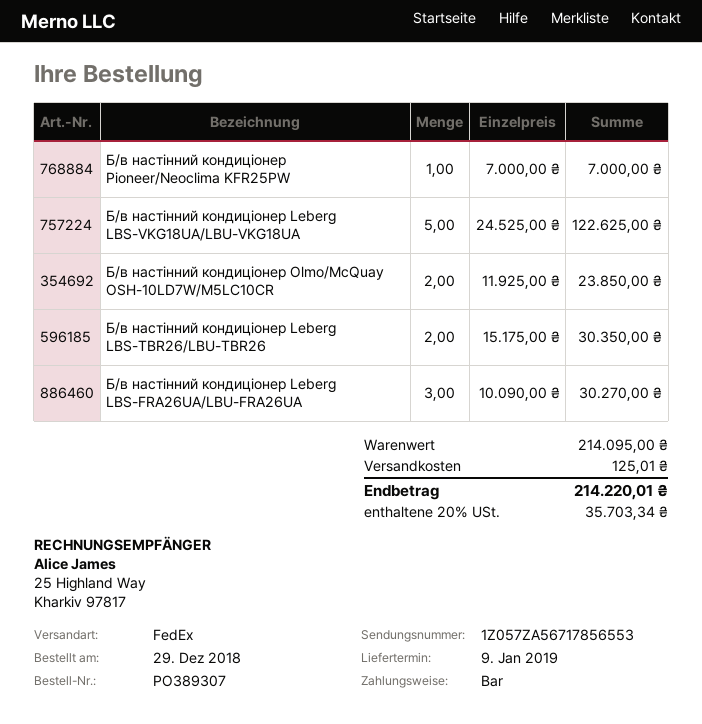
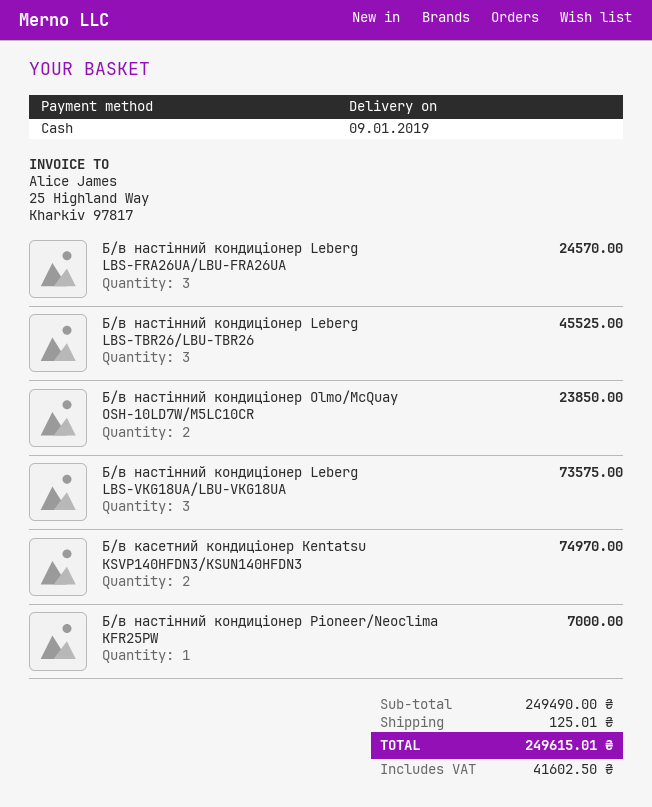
Б/в настінний кондиціонер Leberg LBS-VKG18UA/LBU-VKG18UA: 5 for 122625.00 -> 3 for 73575.00
Б/в настінний кондиціонер Leberg LBS-TBR26/LBU-TBR26: 2 for 30350.00 -> 3 for 45525.00
Б/в настінний кондиціонер Leberg LBS-FRA26UA/LBU-FRA26UA: 3 for 30270.00 -> 3 for 24570.00
Б/в касетний кондиціонер Kentatsu KSVP140HFDN3/KSUN140HFDN3: none -> 2 for 74970.00
subtotal: 214095.00 -> 249490.00
tax: 35703.34 -> 41602.50
total: 214220.01 -> 249615.01

